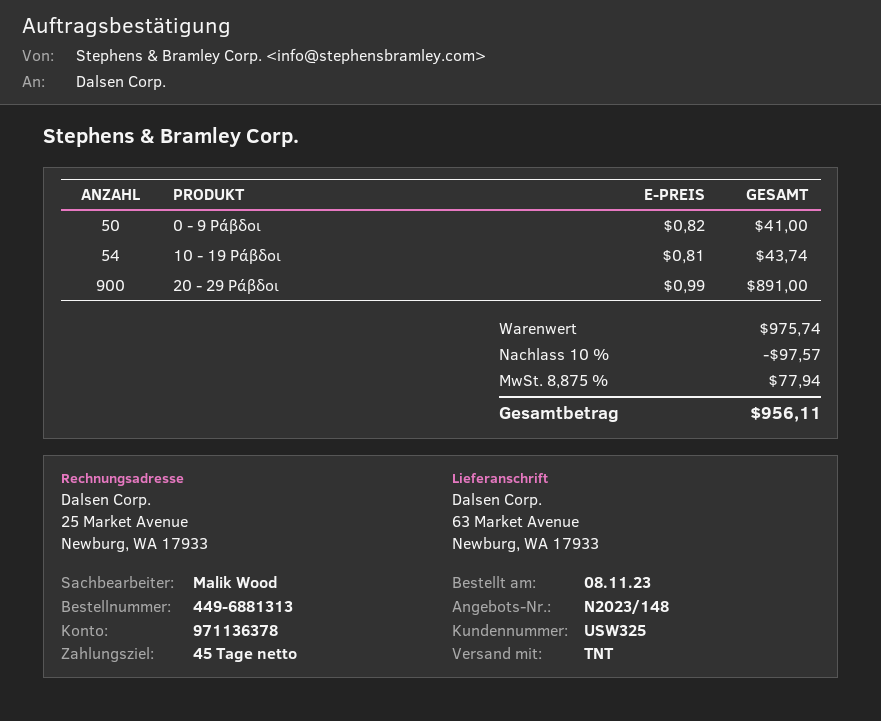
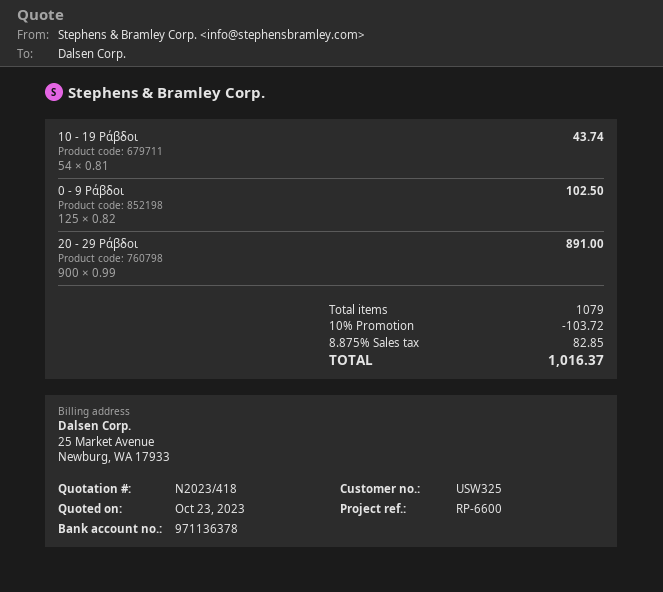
quote number: N2023/148 -> N2023/418
0 - 9 Ράβδοι: 50 x 0.82 = 41.00 -> 125 x 0.82 = 102.50
discount: 10% = 97.57 -> 10% = 103.72
tax: 8.875% = 77.94 -> 8.875% = 82.85
total: 956.11 -> 1016.37

